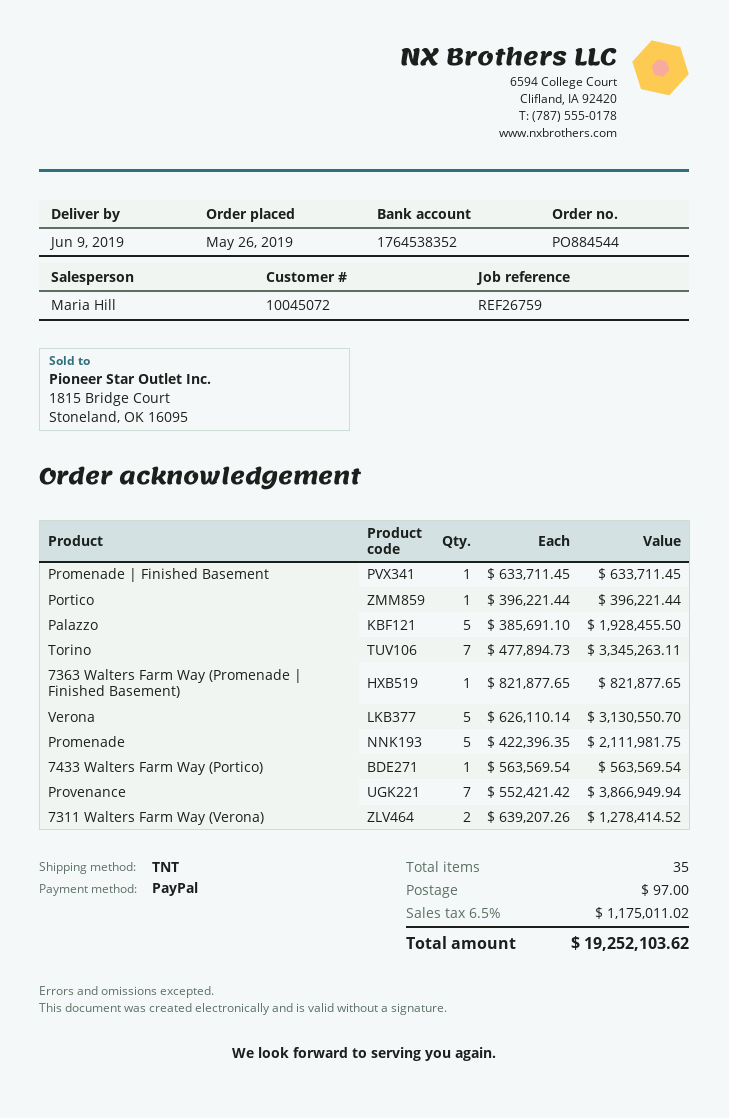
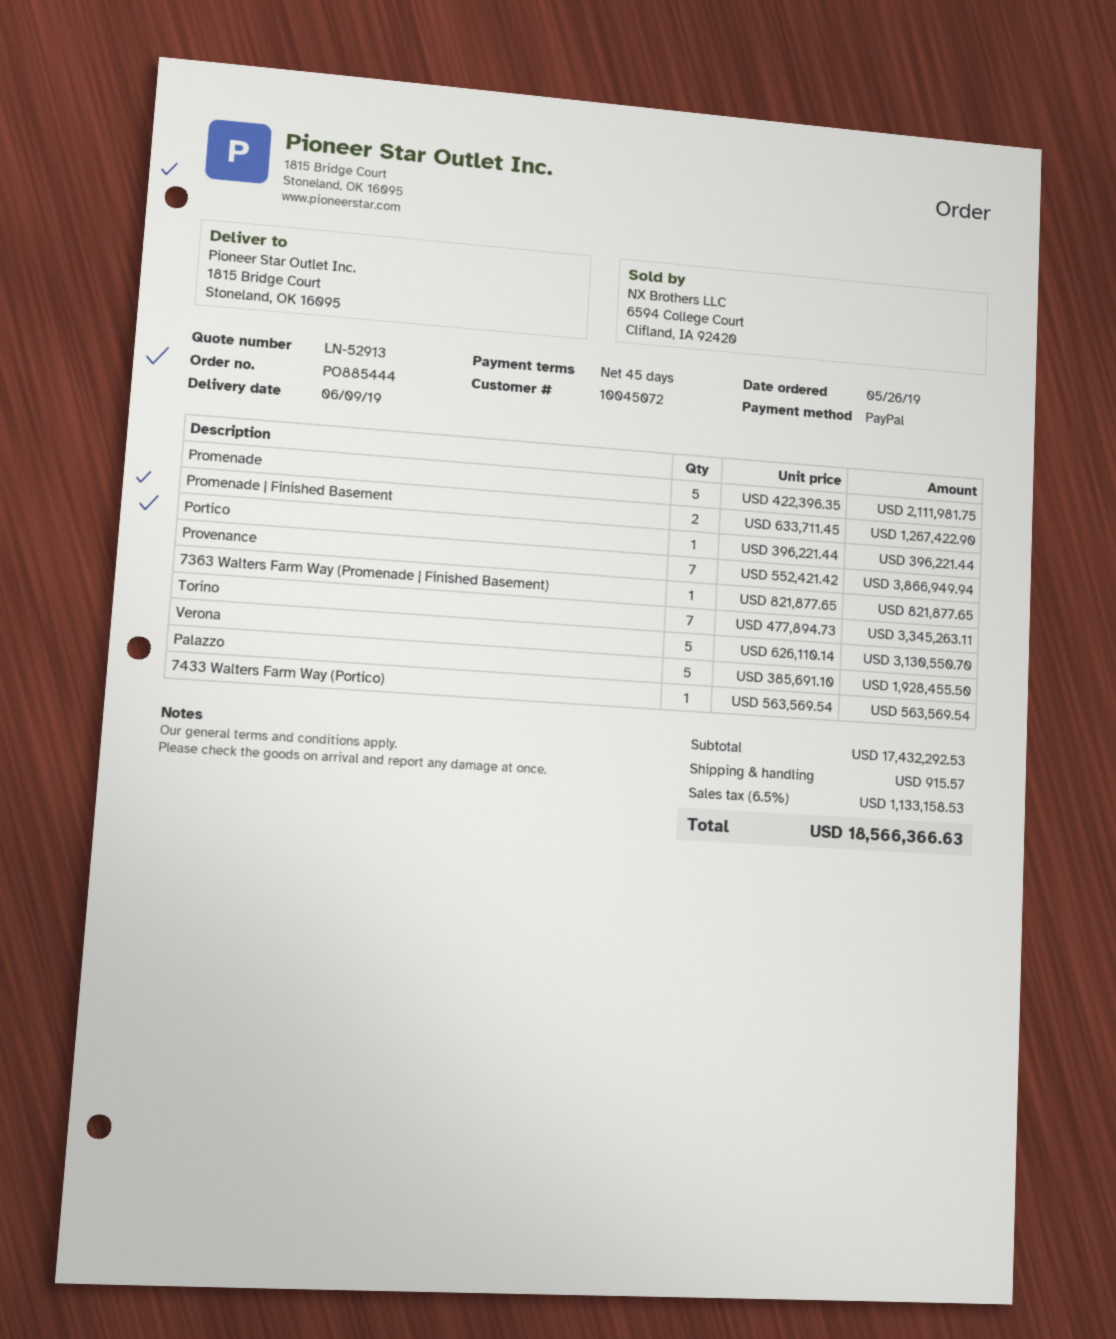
order number: PO884544 -> PO885444
Promenade | Finished Basement: 1 x 633711.45 = 633711.45 -> 2 x 633711.45 = 1267422.90
7311 Walters Farm Way (Verona): 2 x 639207.26 = 1278414.52 -> none
shipping: 97.00 -> 915.57
tax: 6.5% = 1175011.02 -> 6.5% = 1133158.53
total: 19252103.62 -> 18566366.63

